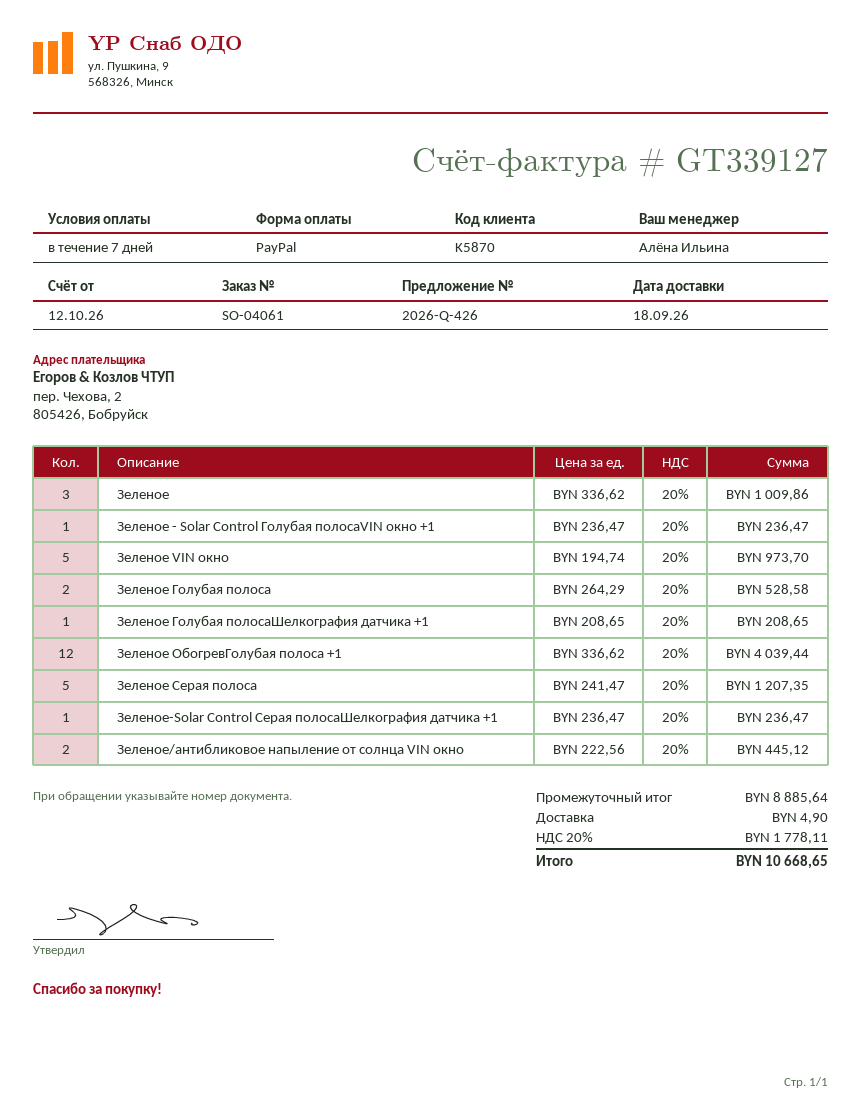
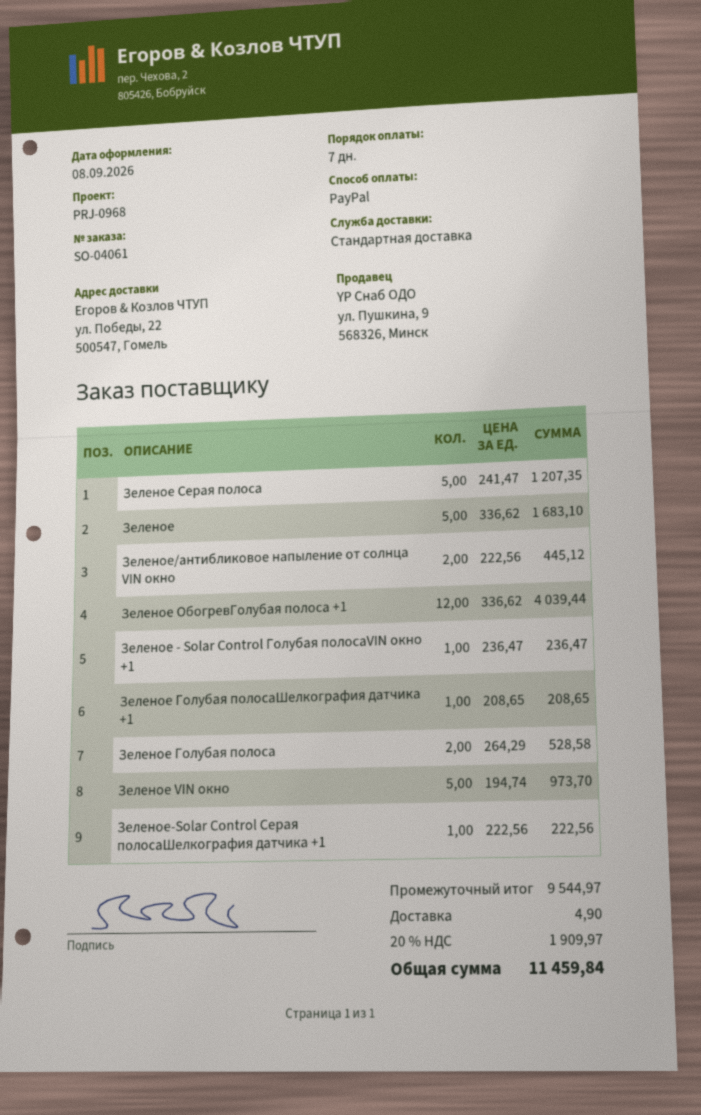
Зеленое: 3 x 336.62 = 1009.86 -> 5 x 336.62 = 1683.10
Зеленое-Solar Control Серая полосаШелкография датчика +1: 1 x 236.47 = 236.47 -> 1 x 222.56 = 222.56
subtotal: 8885.64 -> 9544.97
tax: 20% = 1778.11 -> 20% = 1909.97
total: 10668.65 -> 11459.84

